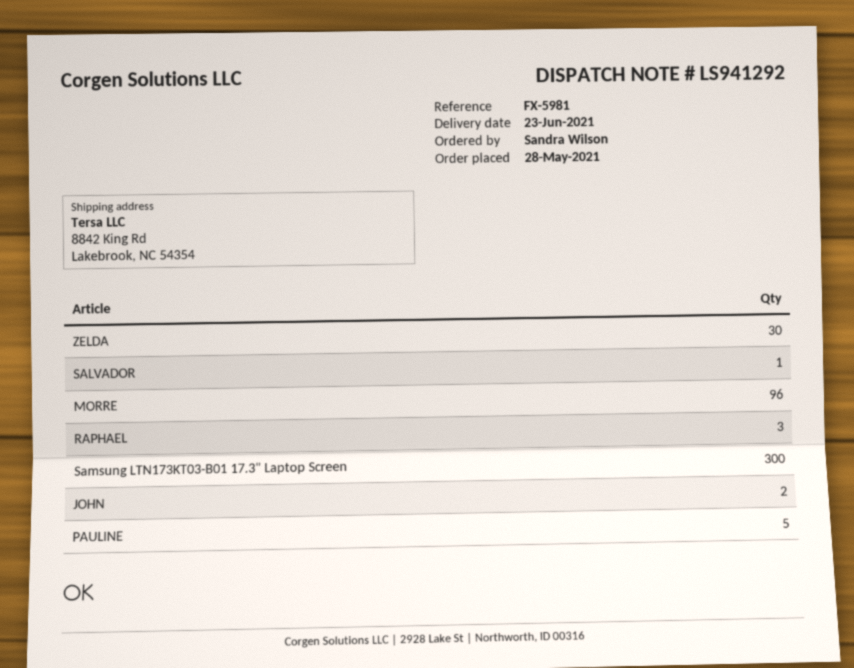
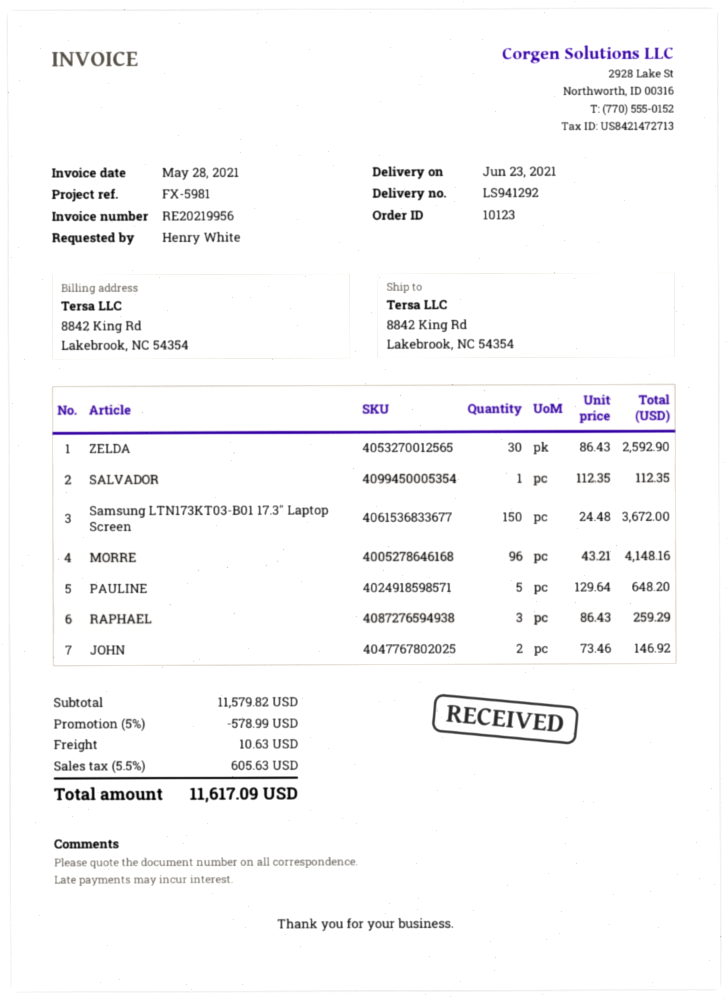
ordered by: Sandra Wilson -> Henry White
Samsung LTN173KT03-B01 17.3" Laptop Screen: 300 -> 150

